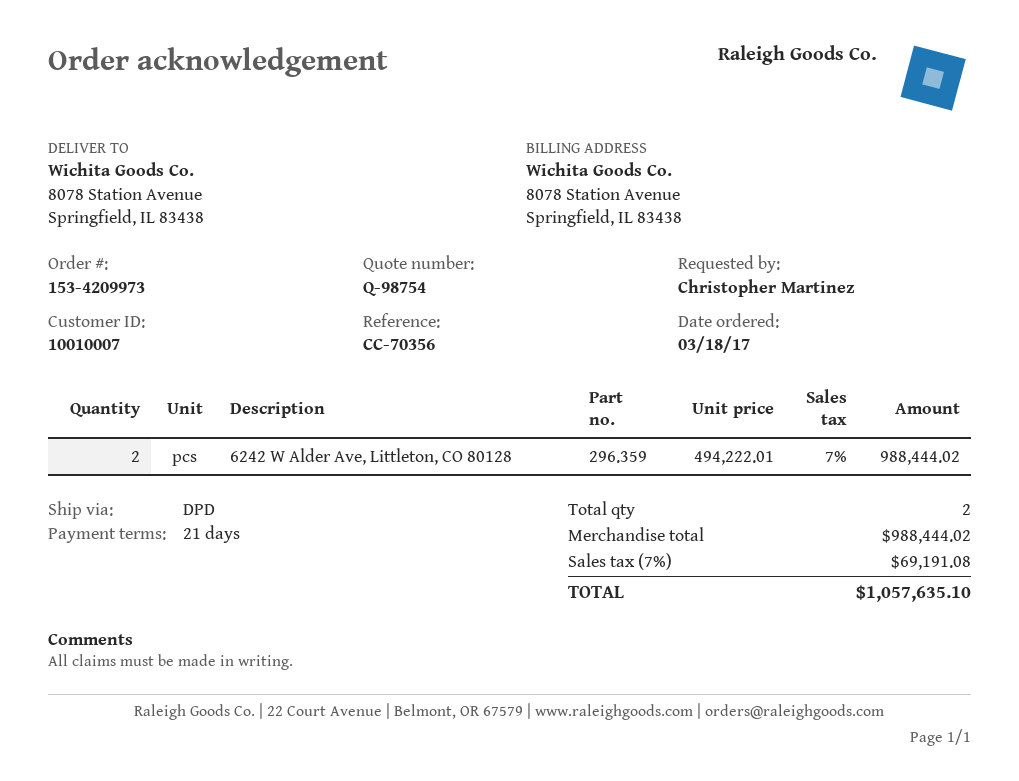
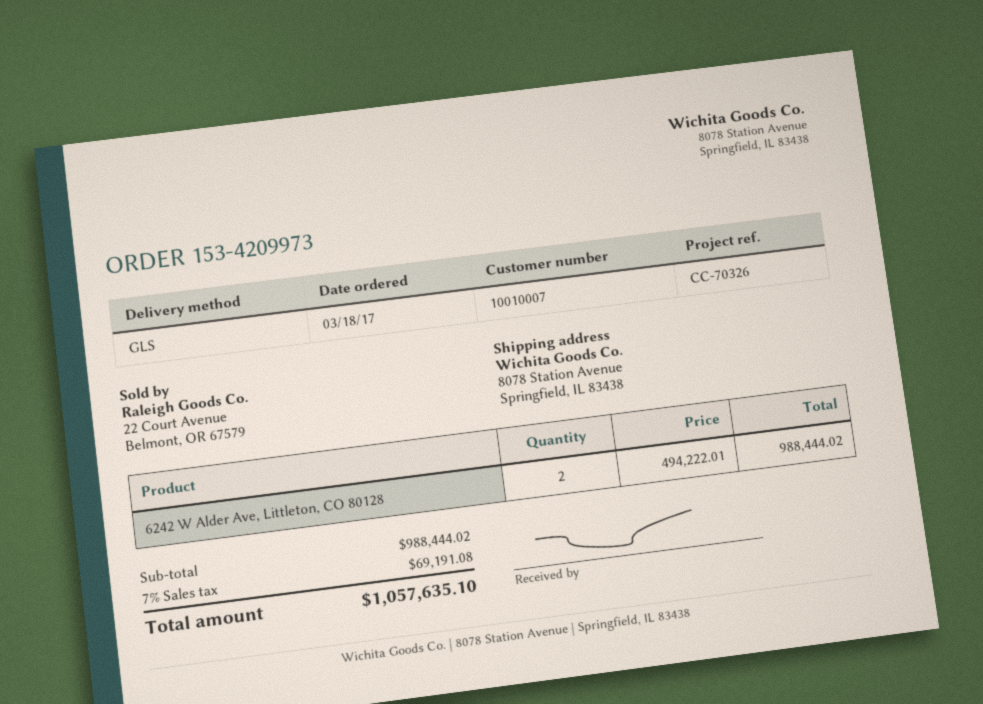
reference: CC-70356 -> CC-70326
shipping method: DPD -> GLS

